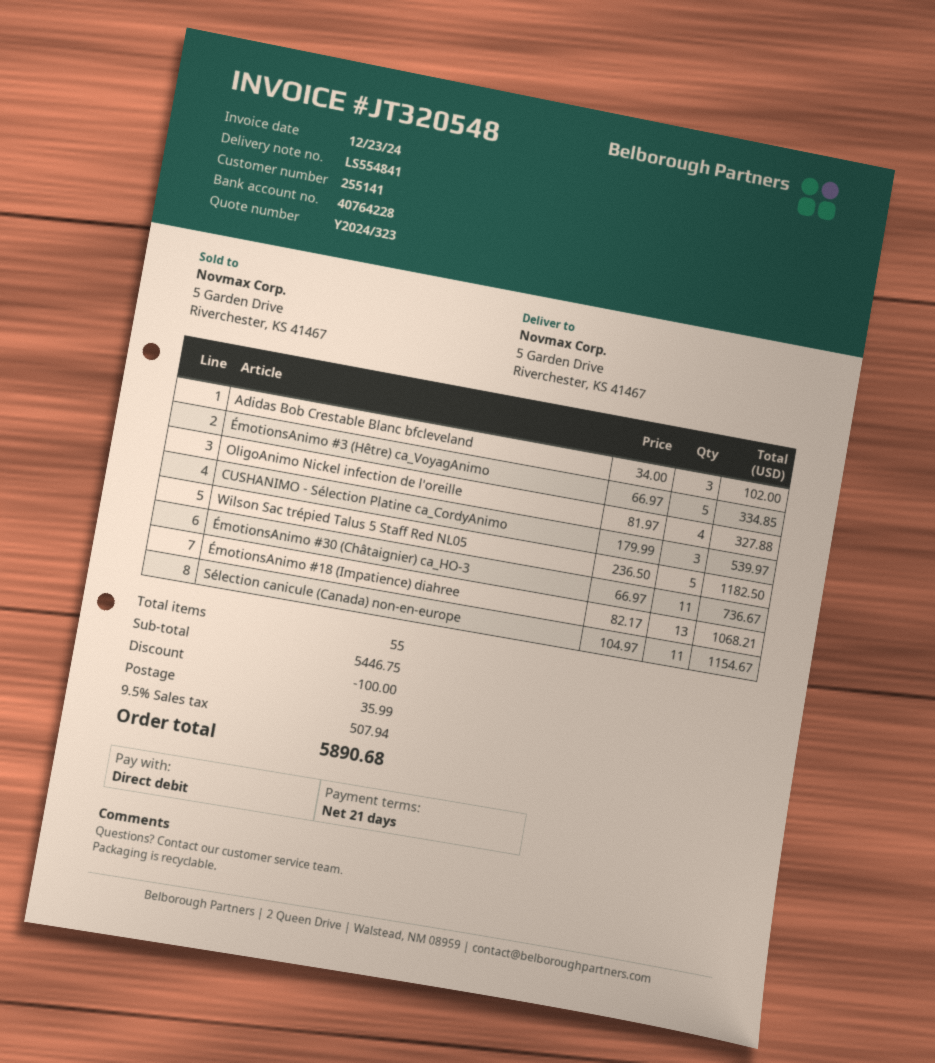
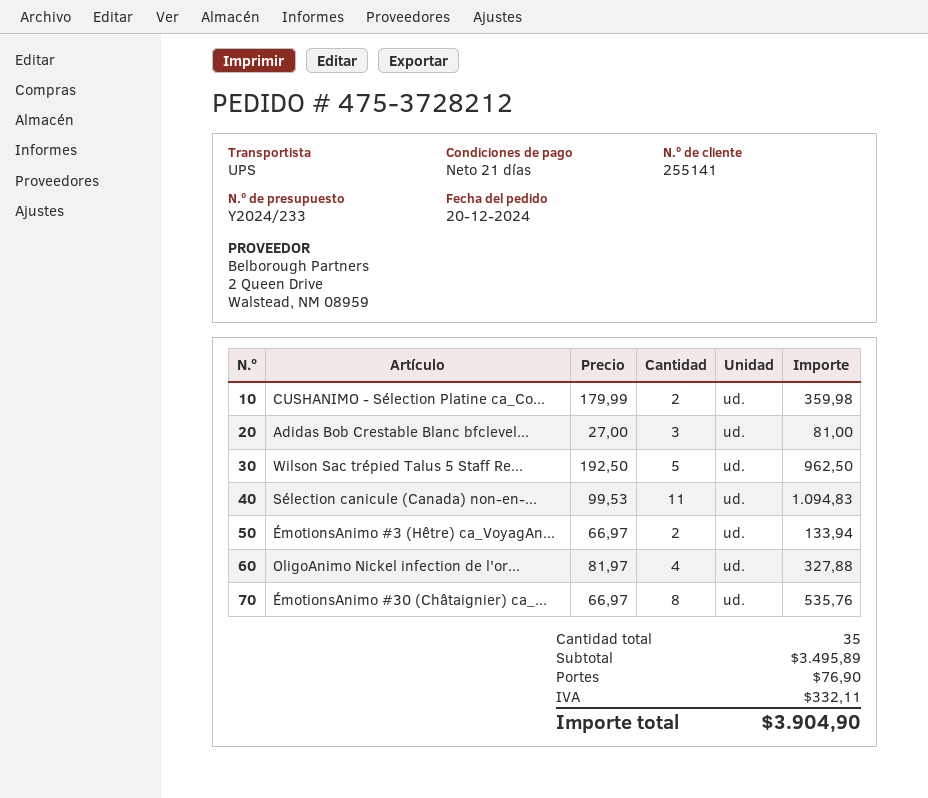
quote number: Y2024/323 -> Y2024/233
Adidas Bob Crestable Blanc bfcleveland: 3 x 34.00 = 102.00 -> 3 x 27.00 = 81.00
ÉmotionsAnimo #3 (Hêtre) ca_VoyagAnimo: 5 x 66.97 = 334.85 -> 2 x 66.97 = 133.94
CUSHANIMO - Sélection Platine ca_CordyAnimo: 3 x 179.99 = 539.97 -> 2 x 179.99 = 359.98
Wilson Sac trépied Talus 5 Staff Red NL05: 5 x 236.50 = 1182.50 -> 5 x 192.50 = 962.50
ÉmotionsAnimo #30 (Châtaignier) ca_HO-3: 11 x 66.97 = 736.67 -> 8 x 66.97 = 535.76
ÉmotionsAnimo #18 (Impatience) diahree: 13 x 82.17 = 1068.21 -> none
Sélection canicule (Canada) non-en-europe: 11 x 104.97 = 1154.67 -> 11 x 99.53 = 1094.83
total quantity: 55 -> 35
subtotal: 5446.75 -> 3495.89
discount: 100.00 -> none
shipping: 35.99 -> 76.90
tax: 507.94 -> 332.11
total: 5890.68 -> 3904.90

